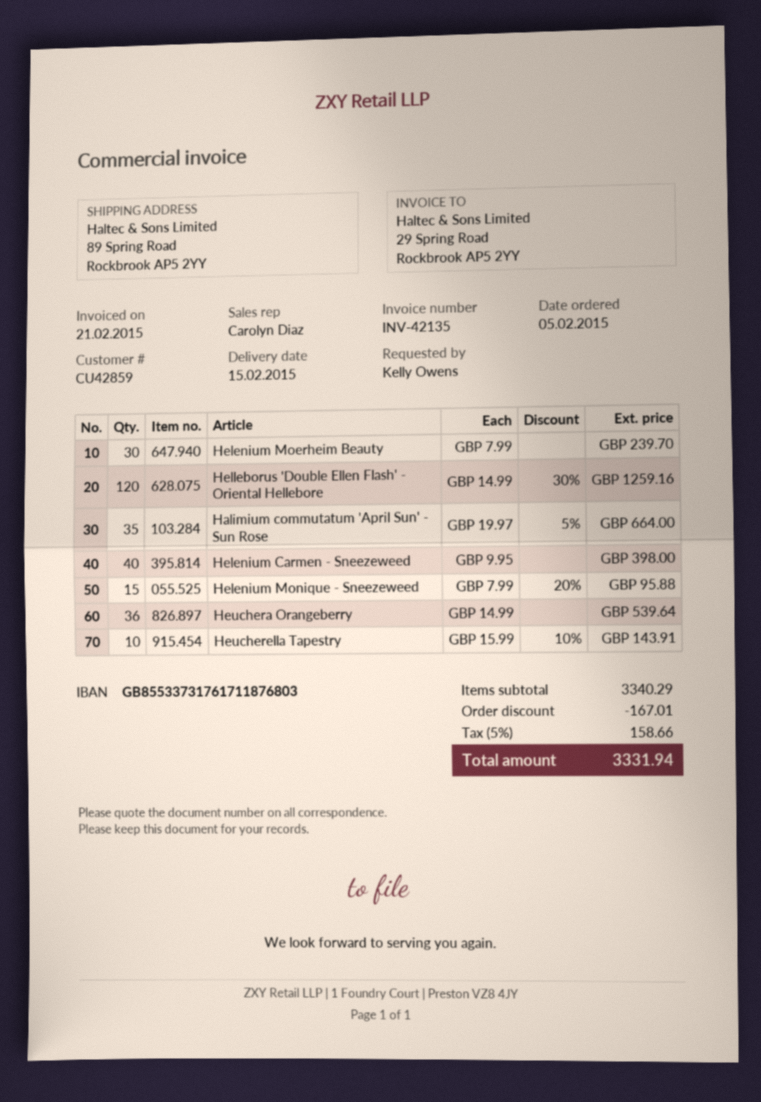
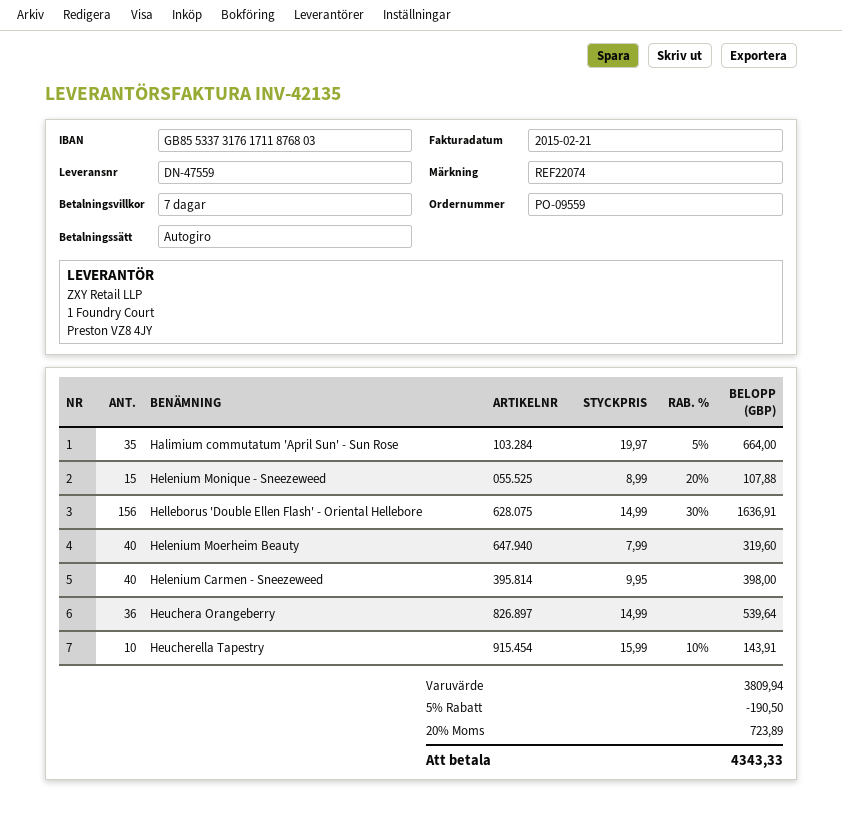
Helenium Moerheim Beauty: 30 x 7.99 = 239.70 -> 40 x 7.99 = 319.60
Helleborus 'Double Ellen Flash' - Oriental Hellebore: 120 x 14.99 - 30% = 1259.16 -> 156 x 14.99 - 30% = 1636.91
Helenium Monique - Sneezeweed: 15 x 7.99 - 20% = 95.88 -> 15 x 8.99 - 20% = 107.88
subtotal: 3340.29 -> 3809.94
discount: 167.01 -> 190.50
tax: 5% = 158.66 -> 20% = 723.89
total: 3331.94 -> 4343.33

